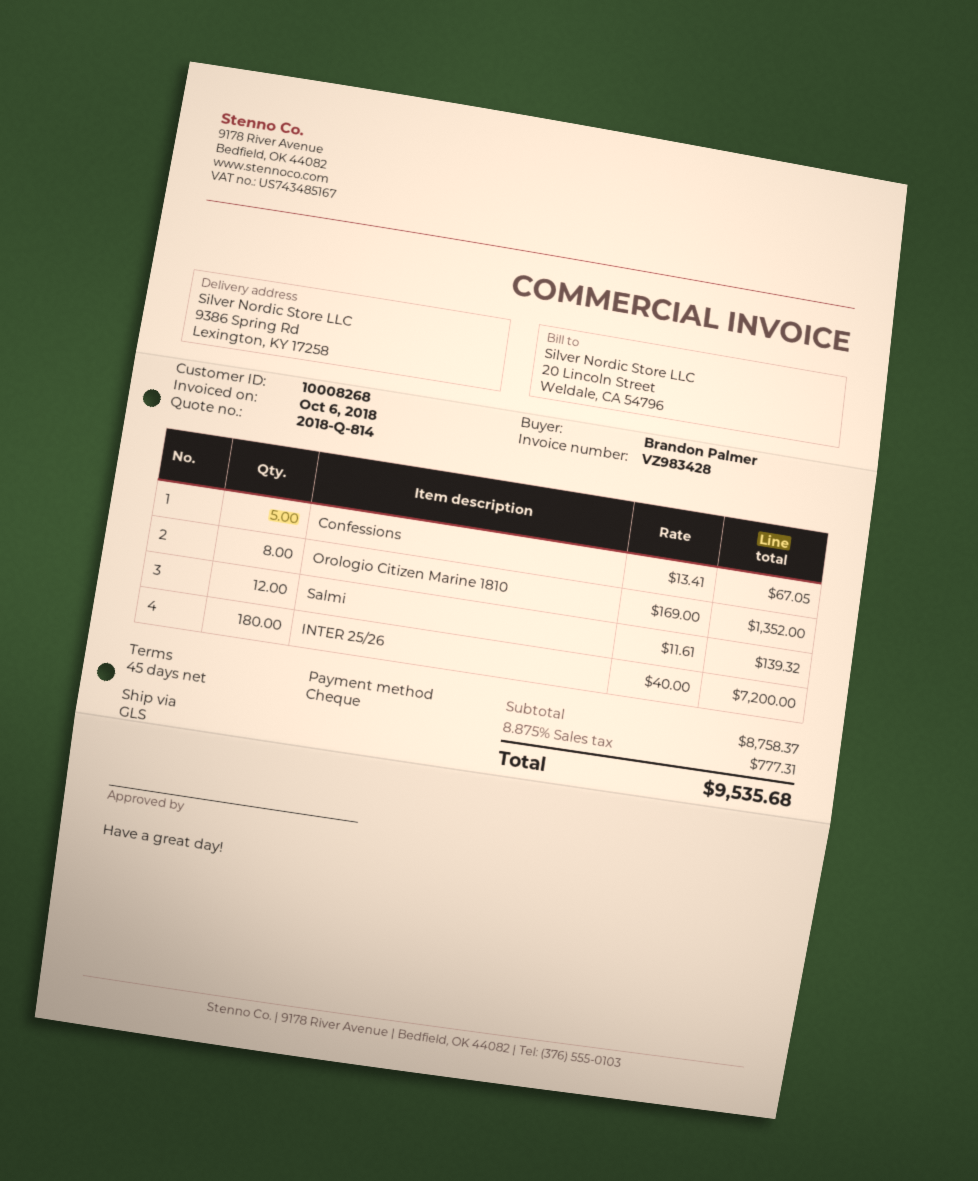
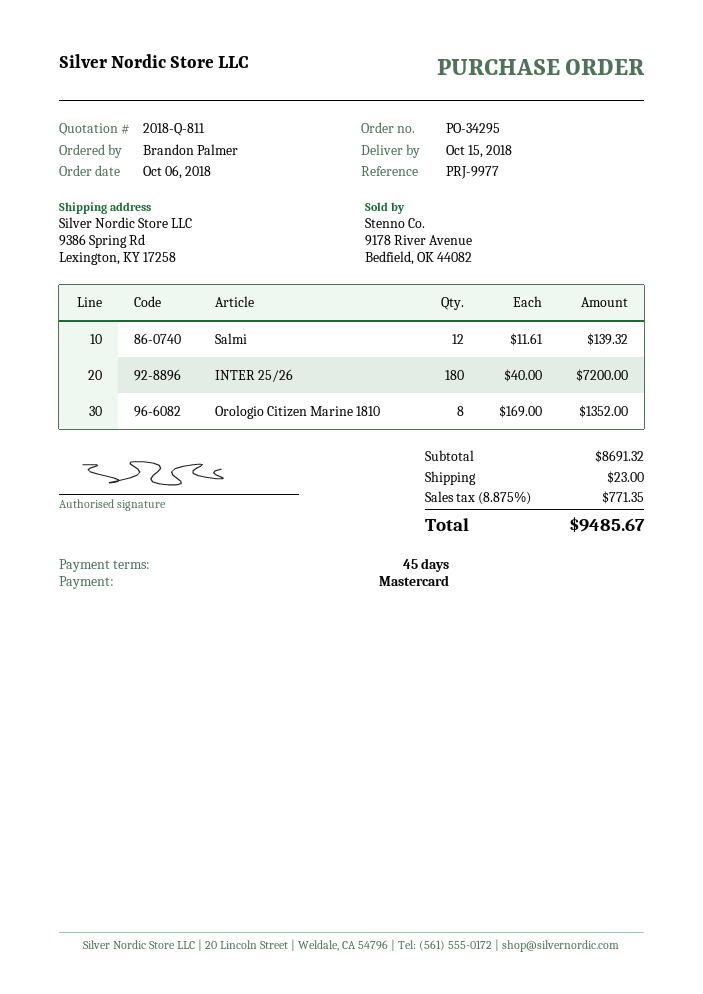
quote number: 2018-Q-814 -> 2018-Q-811
payment method: cheque -> Mastercard
Confessions: 5 x 13.41 = 67.05 -> none
subtotal: 8758.37 -> 8691.32
shipping: none -> 23.00
tax: 8.875% = 777.31 -> 8.875% = 771.35
total: 9535.68 -> 9485.67

